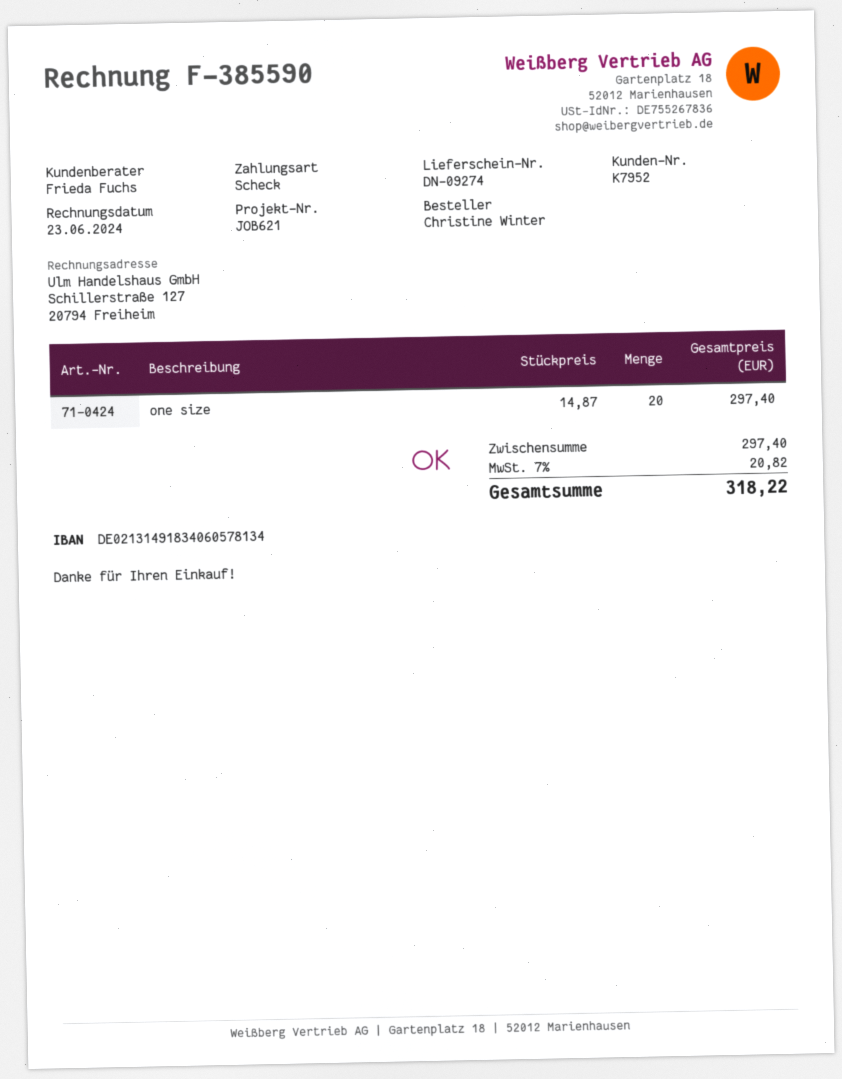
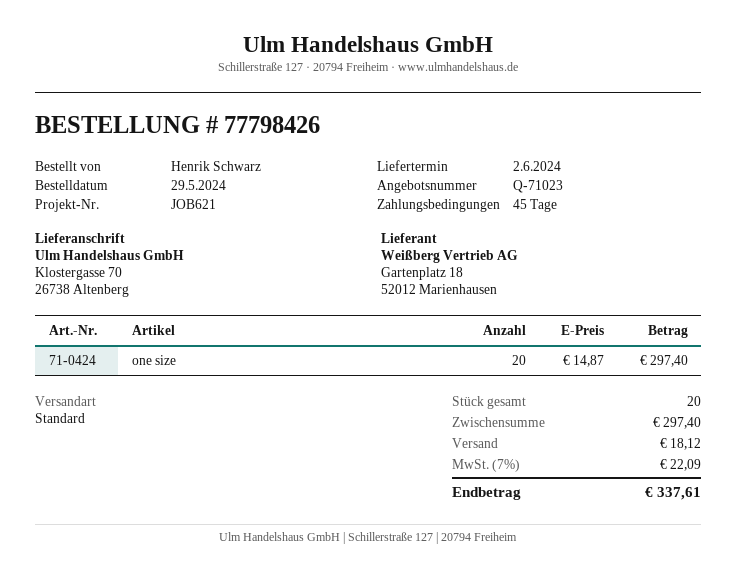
ordered by: Christine Winter -> Henrik Schwarz
shipping: none -> 18.12
tax: 7% = 20.82 -> 7% = 22.09
total: 318.22 -> 337.61

